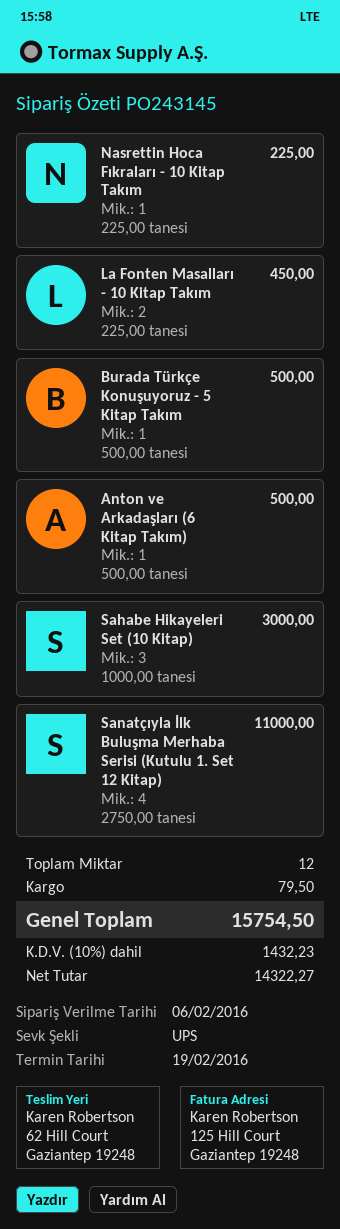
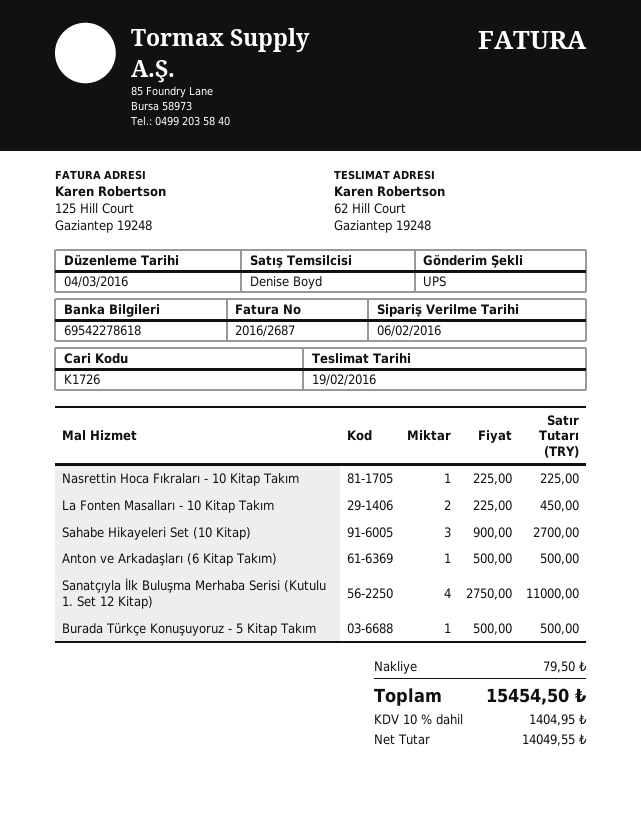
Sahabe Hikayeleri Set (10 Kitap): 3 x 1000.00 = 3000.00 -> 3 x 900.00 = 2700.00
net: 14322.27 -> 14049.55
tax: 10% = 1432.23 -> 10% = 1404.95
total: 15754.50 -> 15454.50

